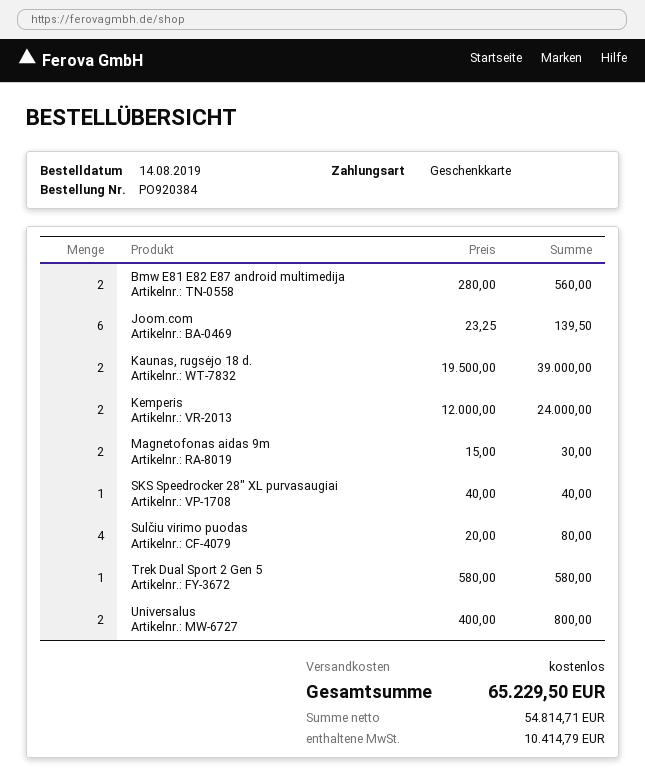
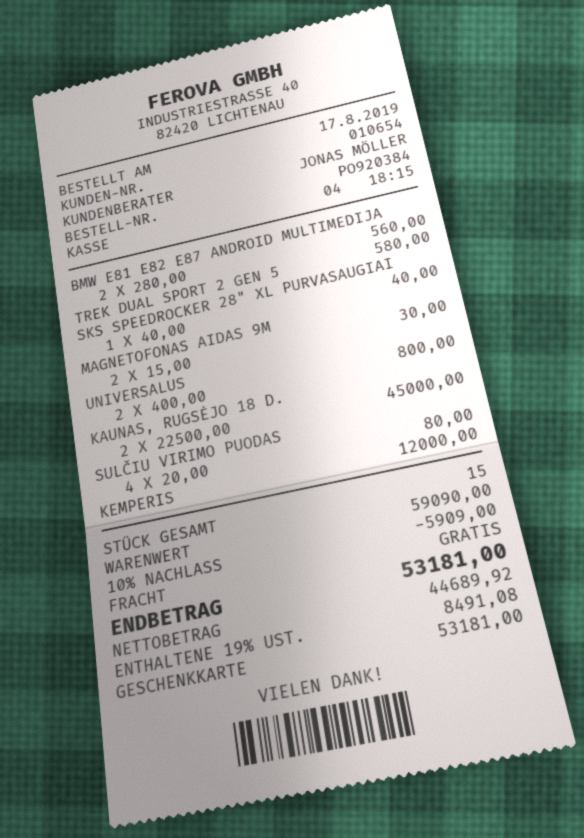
order date: 2019-08-14 -> 2019-08-17
Joom.com: 6 x 23.25 = 139.50 -> none
Kaunas, rugsėjo 18 d.: 2 x 19500.00 = 39000.00 -> 2 x 22500.00 = 45000.00
Kemperis: 2 x 12000.00 = 24000.00 -> 1 x 12000.00 = 12000.00
discount: none -> 10% = 5909.00
net: 54814.71 -> 44689.92
tax: 10414.79 -> 8491.08
total: 65229.50 -> 53181.00

